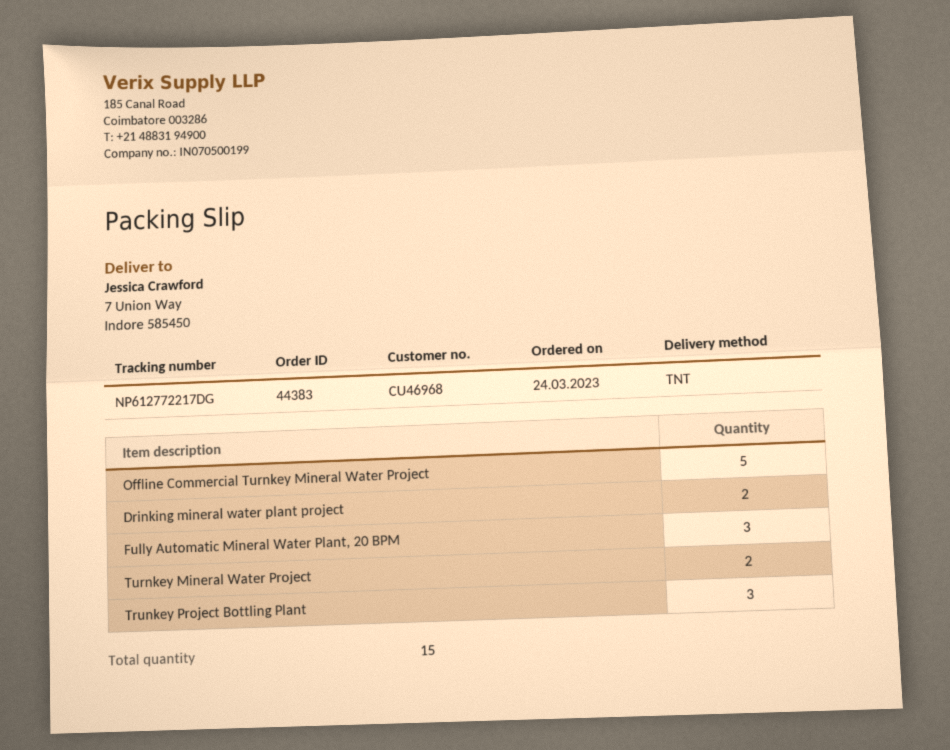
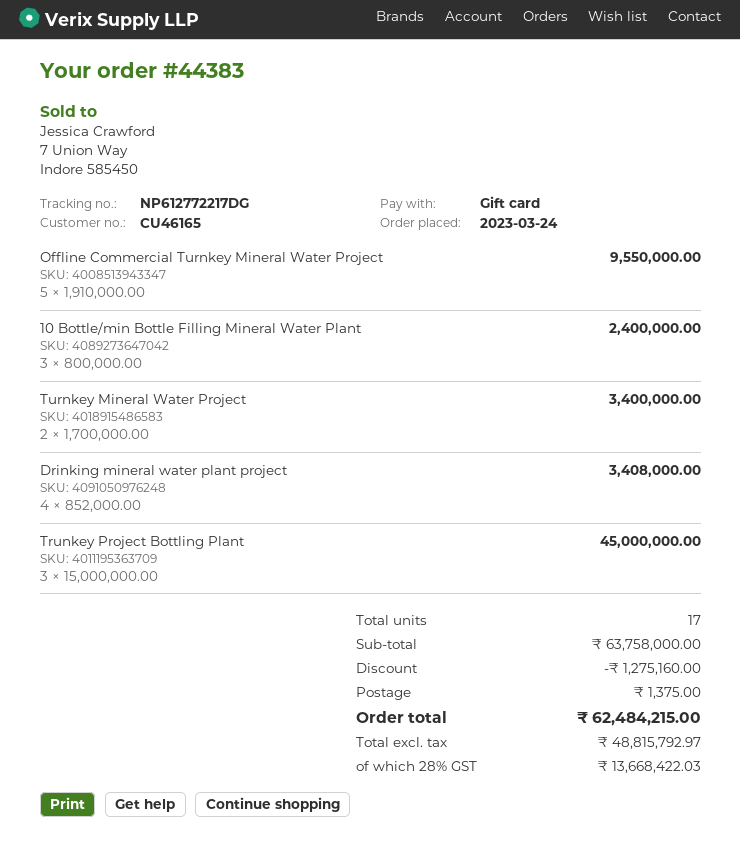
customer number: CU46968 -> CU46165
Drinking mineral water plant project: 2 -> 4
Fully Automatic Mineral Water Plant, 20 BPM: 3 -> none
10 Bottle/min Bottle Filling Mineral Water Plant: none -> 3
total quantity: 15 -> 17

